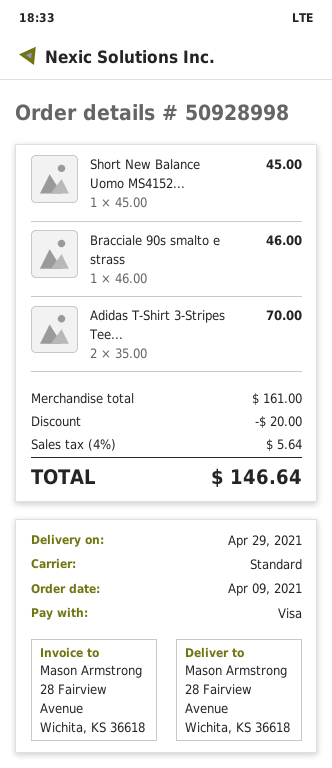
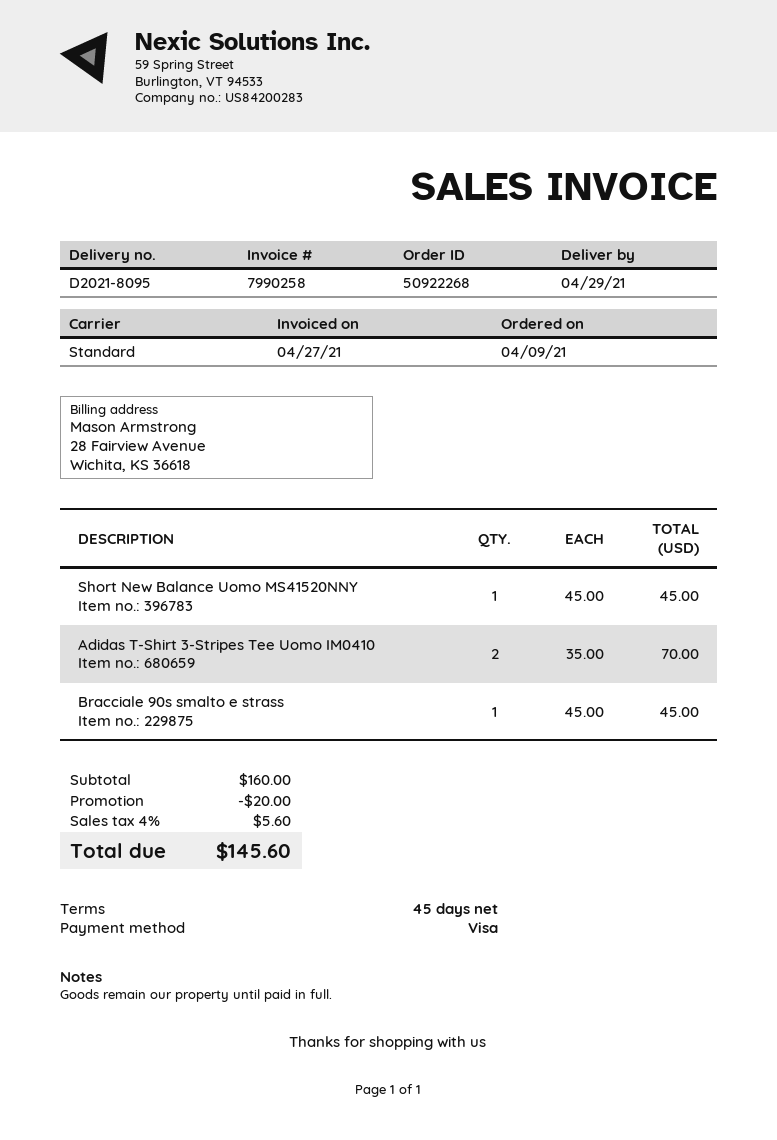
order number: 50928998 -> 50922268
Bracciale 90s smalto e strass: 1 x 46.00 = 46.00 -> 1 x 45.00 = 45.00
subtotal: 161.00 -> 160.00
tax: 4% = 5.64 -> 4% = 5.60
total: 146.64 -> 145.60

